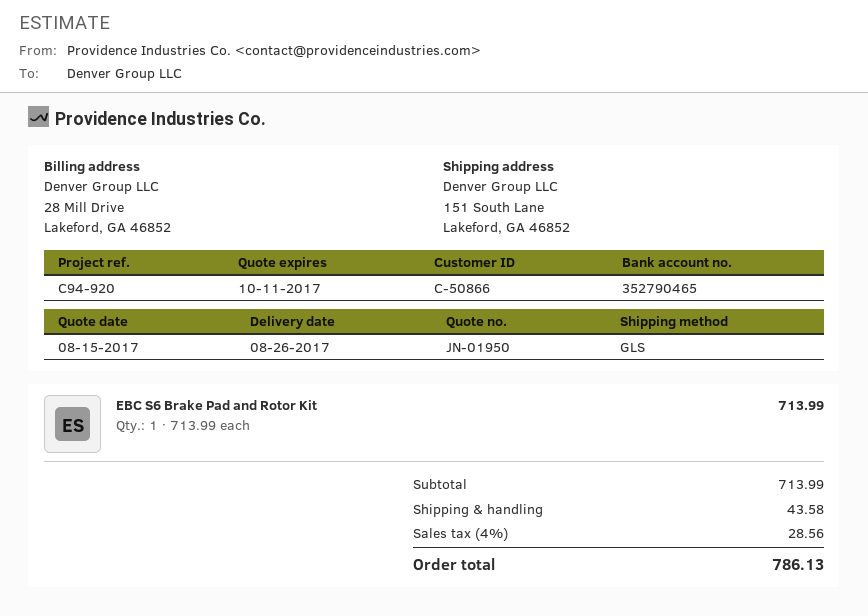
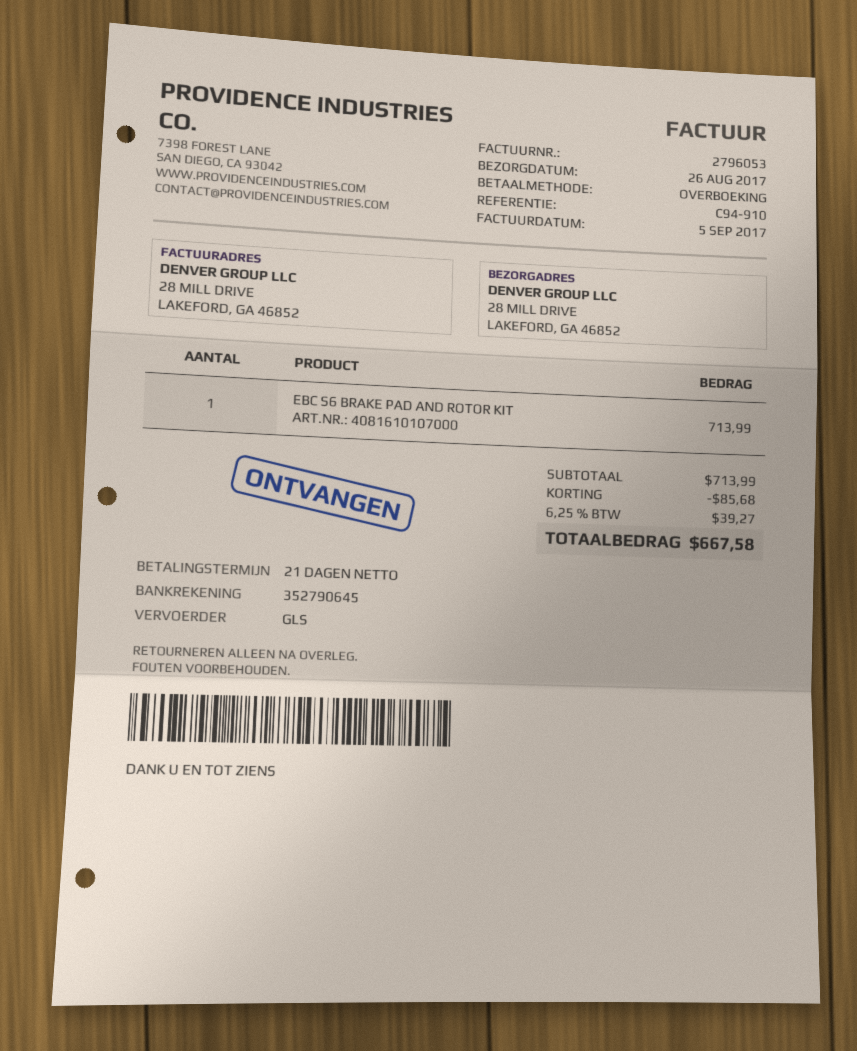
reference: C94-920 -> C94-910
bank account: 352790465 -> 352790645
ship to: 151 South Lane, Lakeford, GA 46852 -> 28 MILL DRIVE, LAKEFORD, GA 46852
discount: none -> 85.68
shipping: 43.58 -> none
tax: 4% = 28.56 -> 6.25% = 39.27
total: 786.13 -> 667.58

